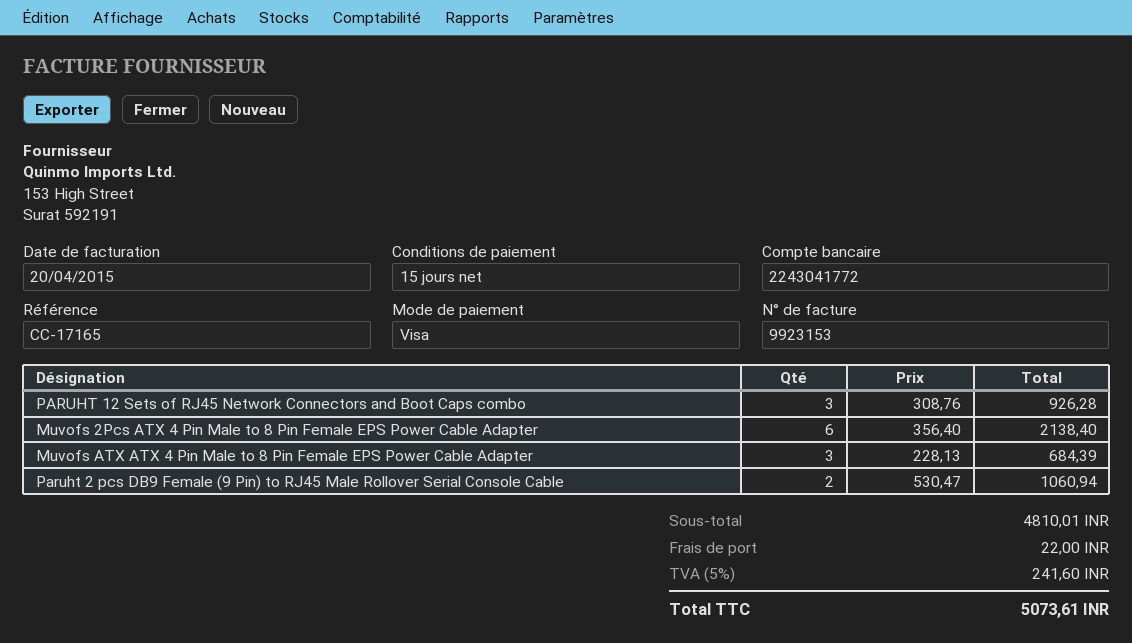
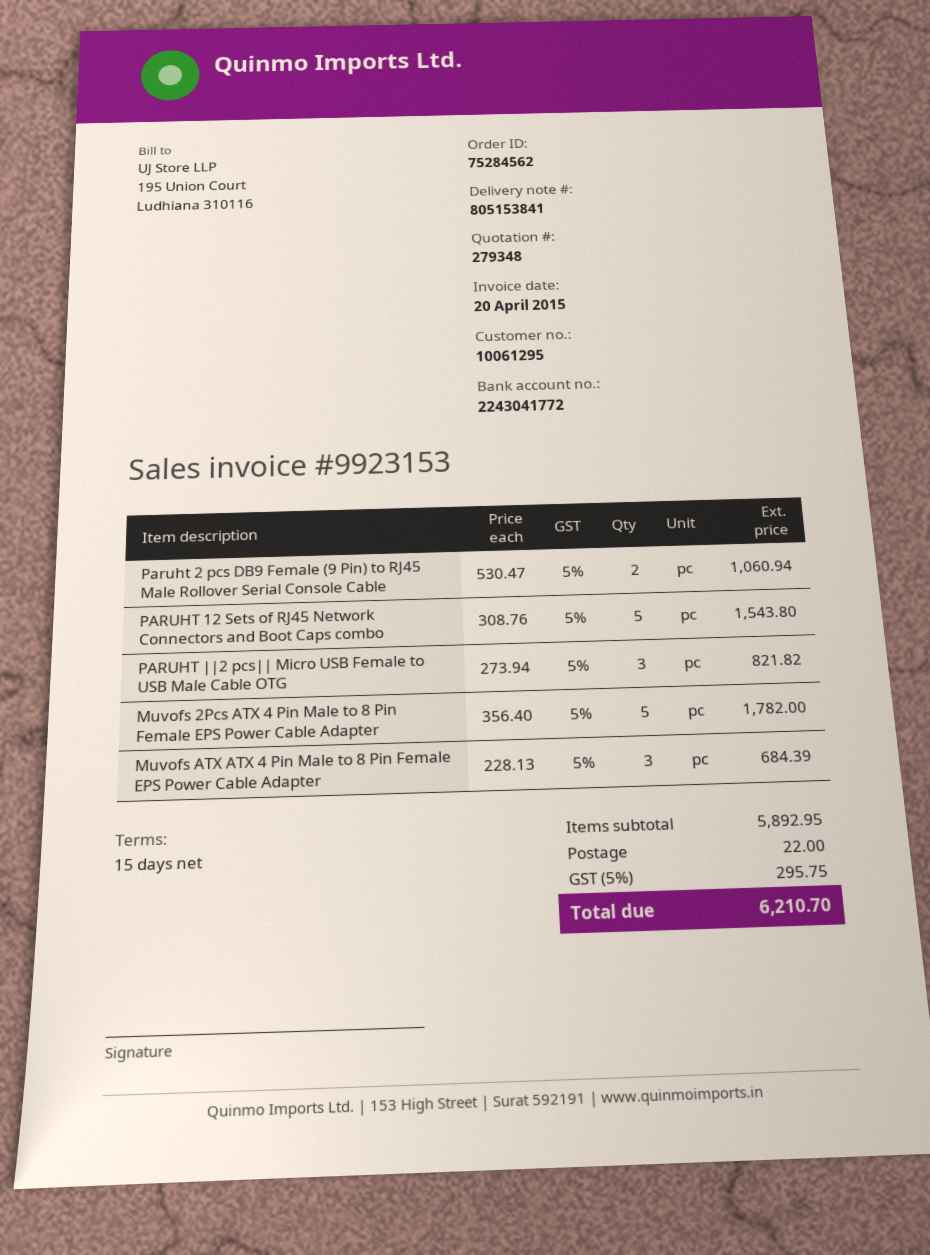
PARUHT 12 Sets of RJ45 Network Connectors and Boot Caps combo: 3 x 308.76 = 926.28 -> 5 x 308.76 = 1543.80
Muvofs 2Pcs ATX 4 Pin Male to 8 Pin Female EPS Power Cable Adapter: 6 x 356.40 = 2138.40 -> 5 x 356.40 = 1782.00
PARUHT ||2 pcs|| Micro USB Female to USB Male Cable OTG: none -> 3 x 273.94 = 821.82
subtotal: 4810.01 -> 5892.95
tax: 5% = 241.60 -> 5% = 295.75
total: 5073.61 -> 6210.70

